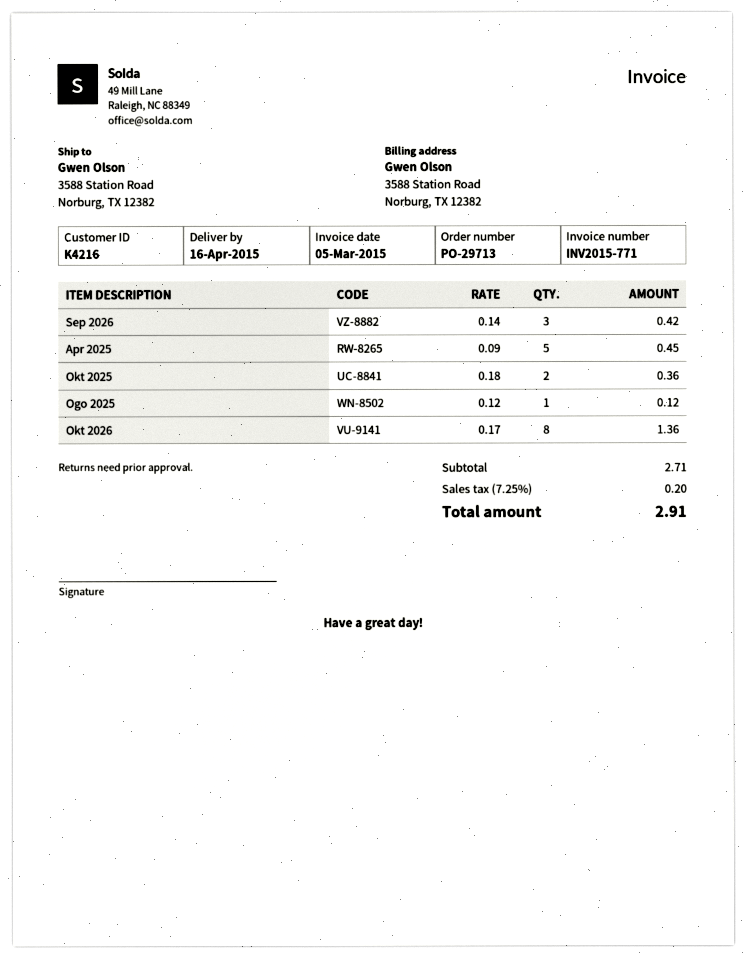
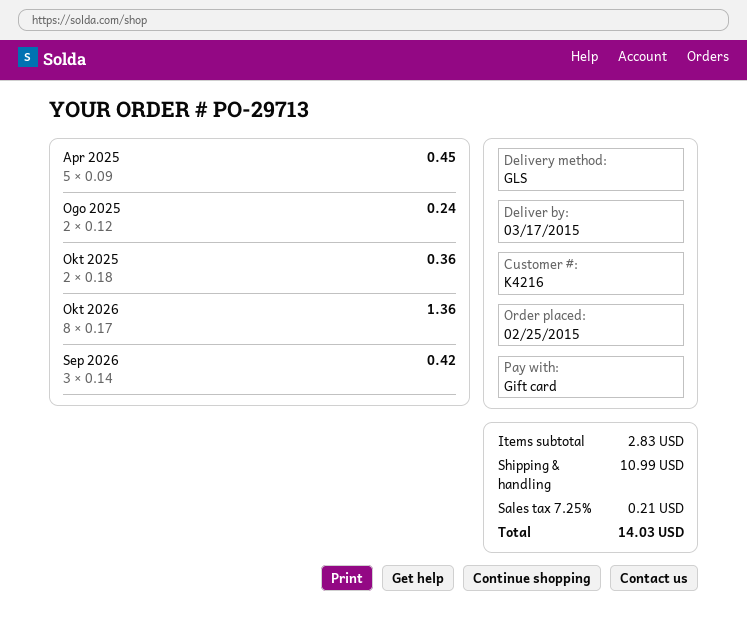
delivery date: 2015-04-16 -> 2015-03-17
Ogo 2025: 1 x 0.12 = 0.12 -> 2 x 0.12 = 0.24
subtotal: 2.71 -> 2.83
shipping: none -> 10.99
tax: 7.25% = 0.20 -> 7.25% = 0.21
total: 2.91 -> 14.03

